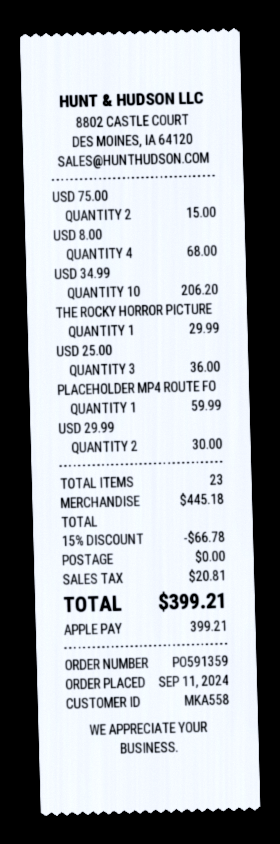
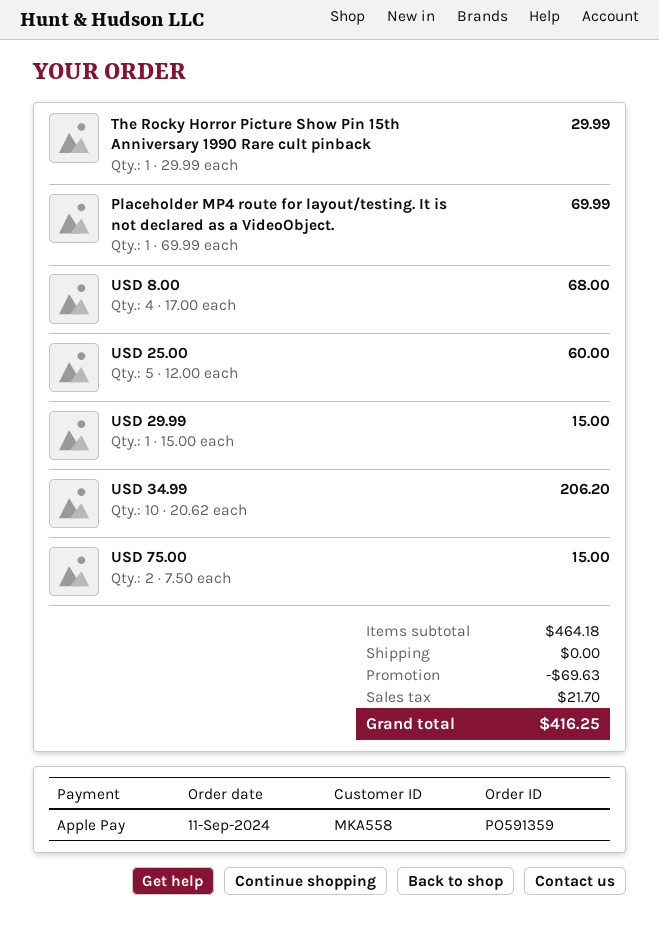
USD 25.00: 3 for 36.00 -> 5 for 60.00
PLACEHOLDER MP4 ROUTE FO: 1 for 59.99 -> 1 for 69.99
USD 29.99: 2 for 30.00 -> 1 for 15.00
subtotal: 445.18 -> 464.18
discount: 66.78 -> 69.63
tax: 20.81 -> 21.70
total: 399.21 -> 416.25

